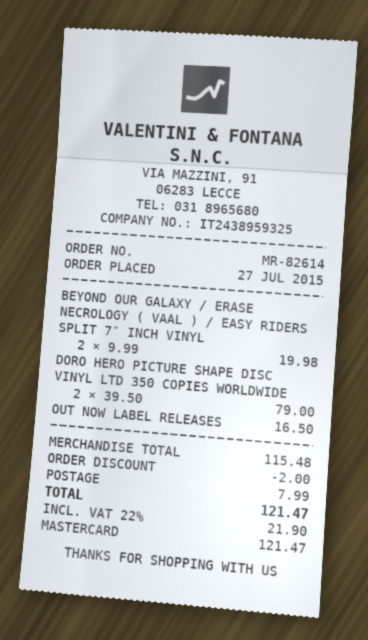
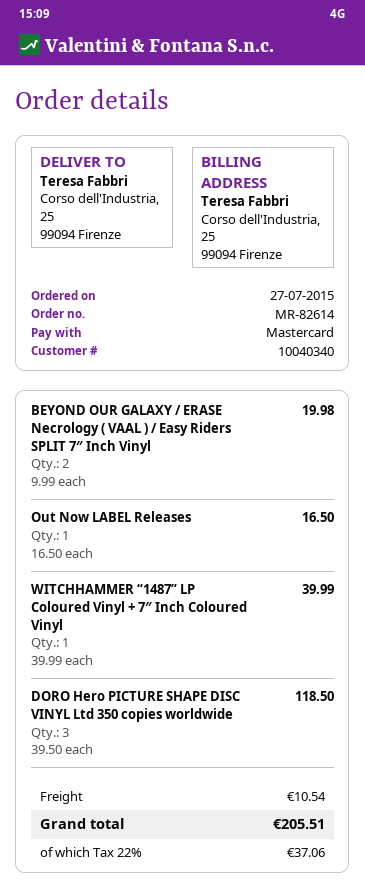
DORO HERO PICTURE SHAPE DISC VINYL LTD 350 COPIES WORLDWIDE: 2 x 39.50 = 79.00 -> 3 x 39.50 = 118.50
WITCHHAMMER “1487” LP Coloured Vinyl + 7″ Inch Coloured Vinyl: none -> 1 x 39.99 = 39.99
discount: 2.00 -> none
shipping: 7.99 -> 10.54
tax: 22% = 21.90 -> 22% = 37.06
total: 121.47 -> 205.51

